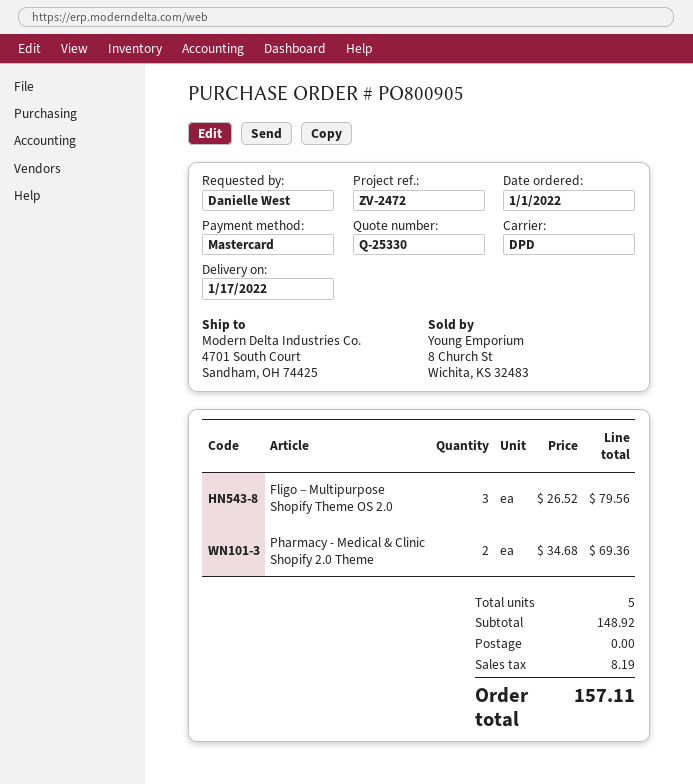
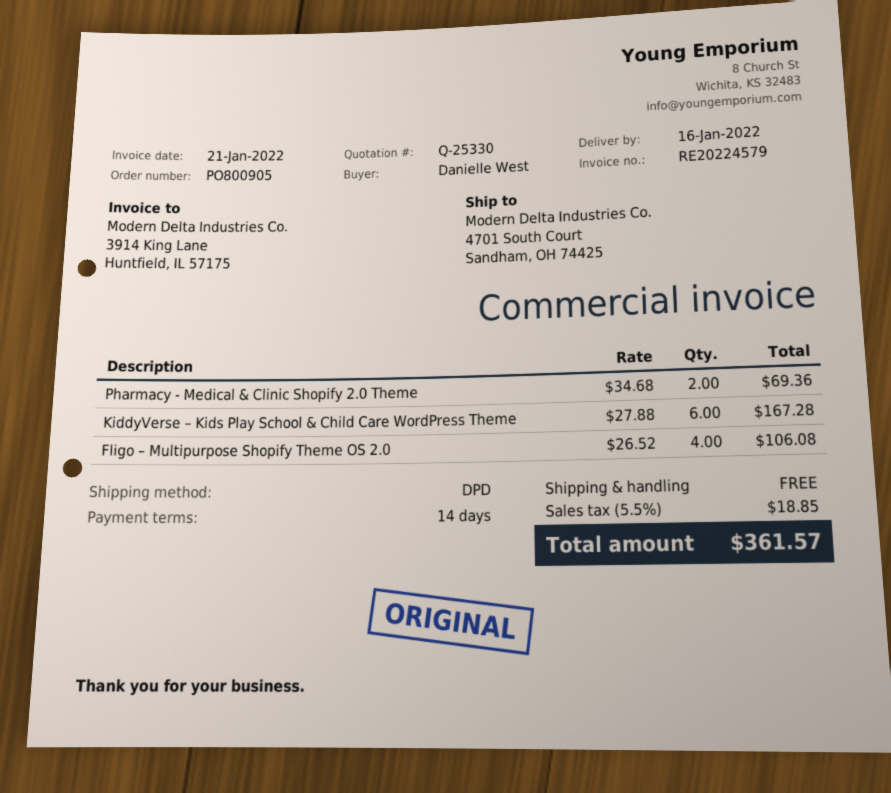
delivery date: 2022-01-17 -> 2022-01-16
Fligo – Multipurpose Shopify Theme OS 2.0: 3 x 26.52 = 79.56 -> 4 x 26.52 = 106.08
KiddyVerse – Kids Play School & Child Care WordPress Theme: none -> 6 x 27.88 = 167.28
tax: 8.19 -> 18.85
total: 157.11 -> 361.57

